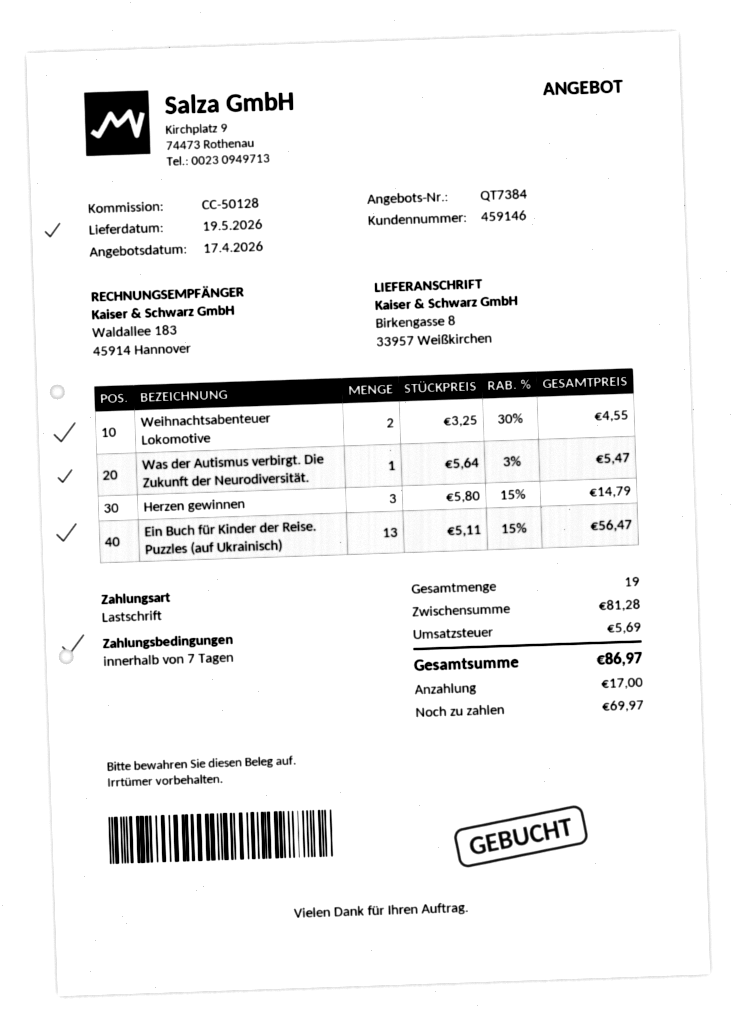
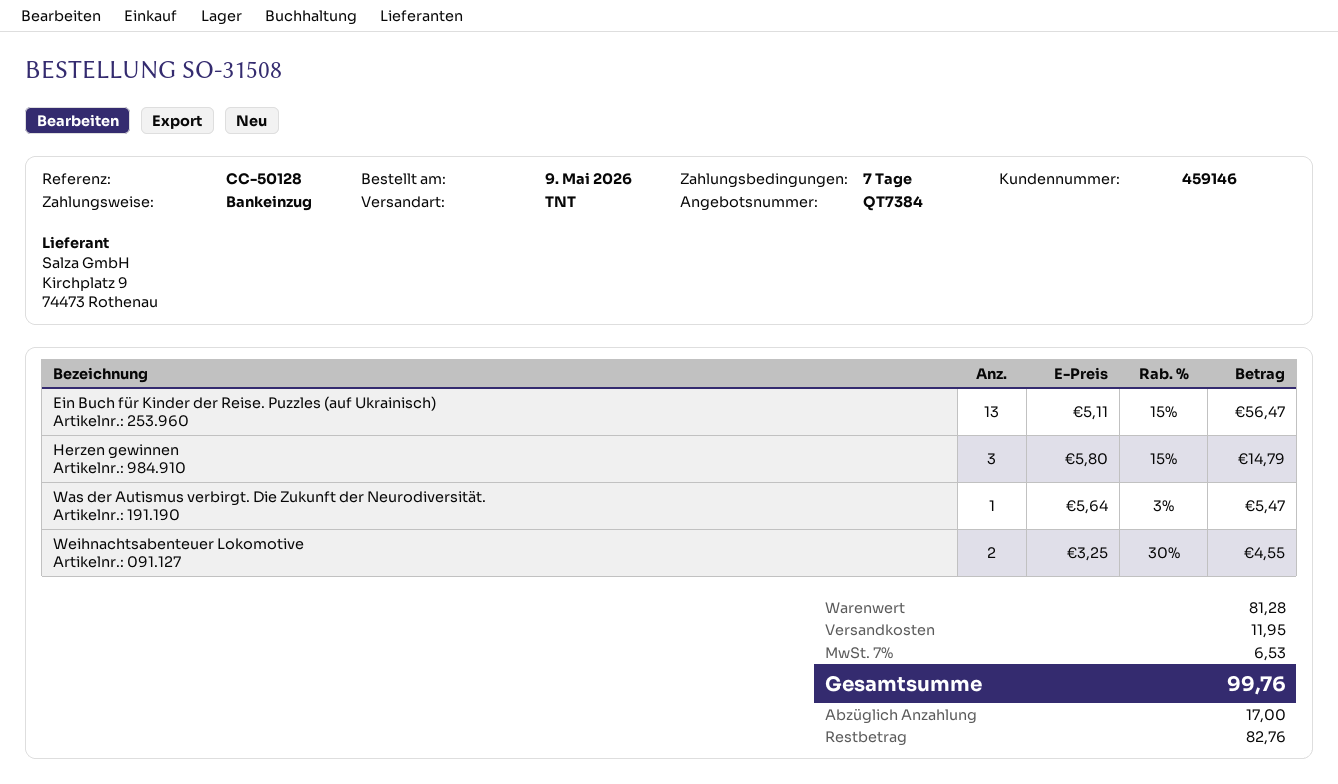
shipping: none -> 11.95
tax: 5.69 -> 6.53
total: 86.97 -> 99.76
balance: 69.97 -> 82.76

